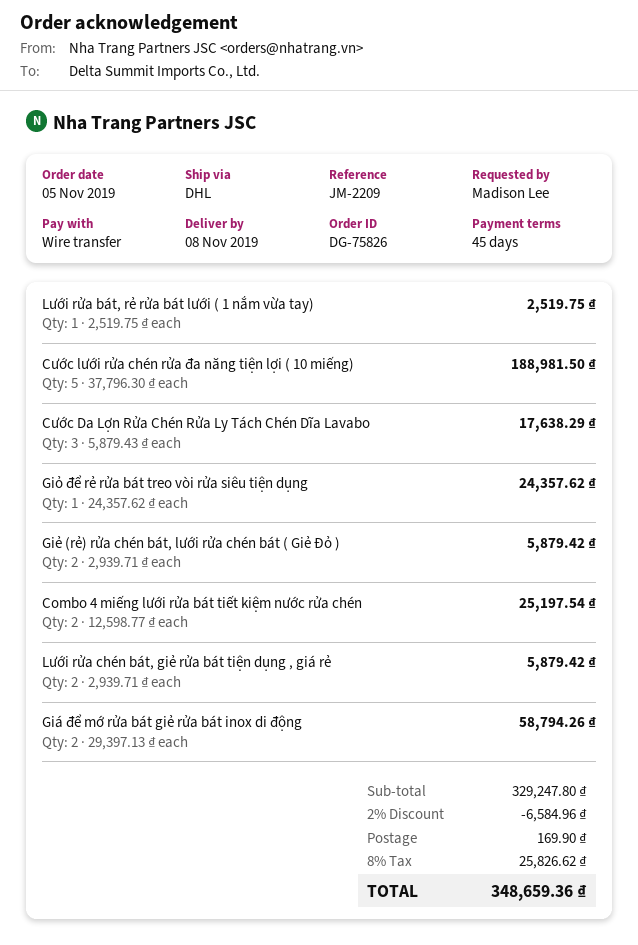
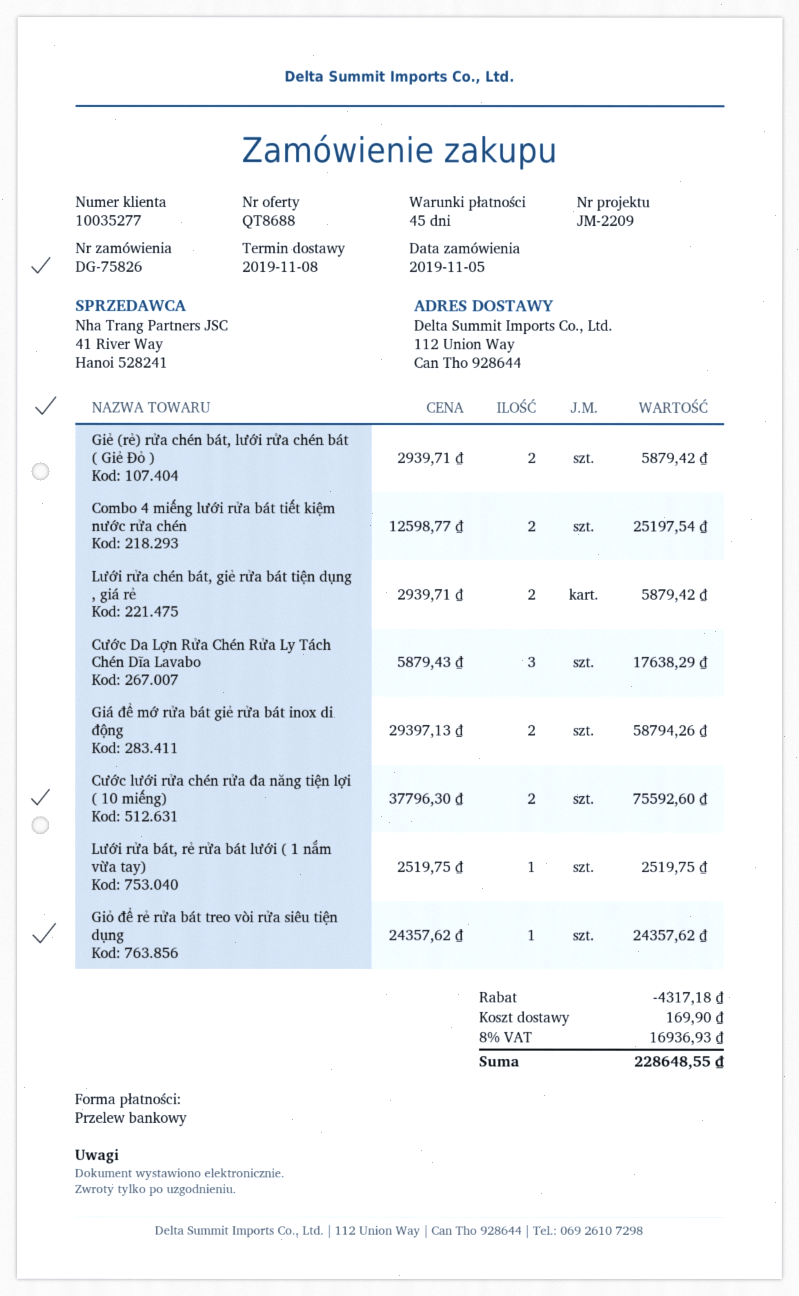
Cước lưới rửa chén rửa đa năng tiện lợi ( 10 miếng): 5 x 37796.30 = 188981.50 -> 2 x 37796.30 = 75592.60
discount: 6584.96 -> 4317.18
tax: 8% = 25826.62 -> 8% = 16936.93
total: 348659.36 -> 228648.55

